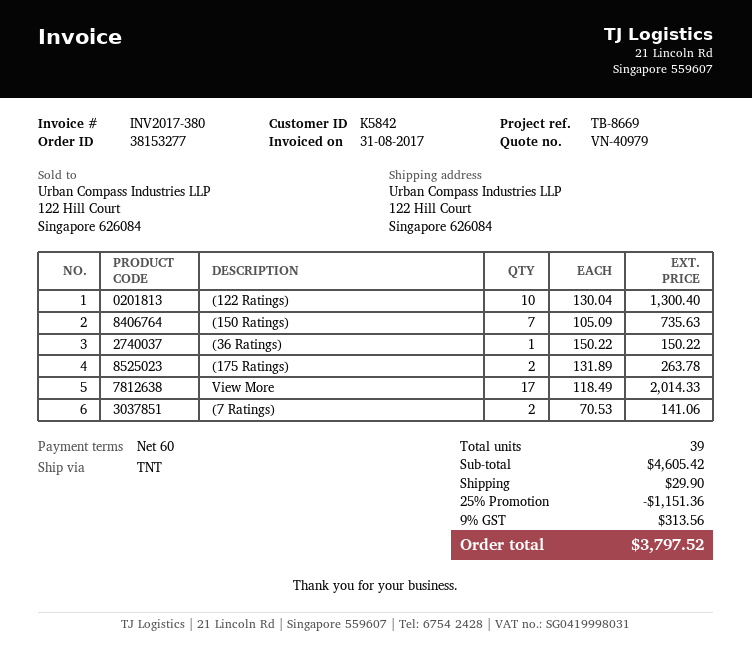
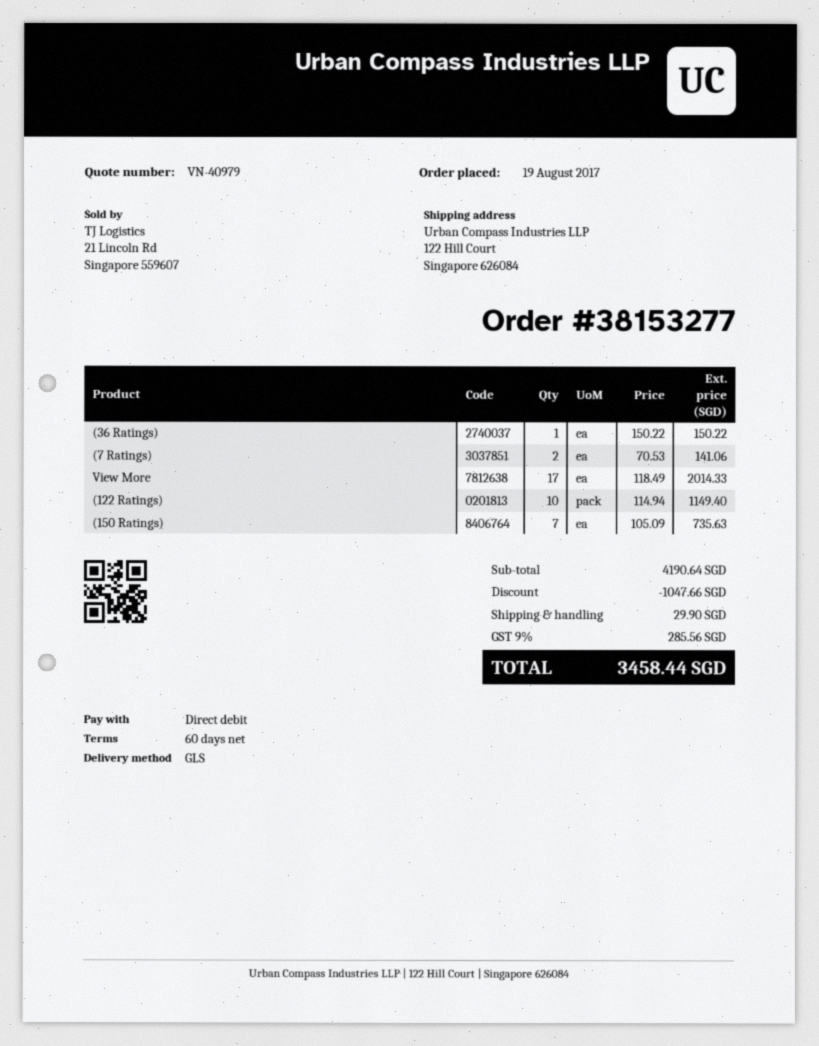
shipping method: TNT -> GLS
(122 Ratings): 10 x 130.04 = 1300.40 -> 10 x 114.94 = 1149.40
(175 Ratings): 2 x 131.89 = 263.78 -> none
subtotal: 4605.42 -> 4190.64
discount: 1151.36 -> 1047.66
tax: 9% = 313.56 -> 9% = 285.56
total: 3797.52 -> 3458.44

